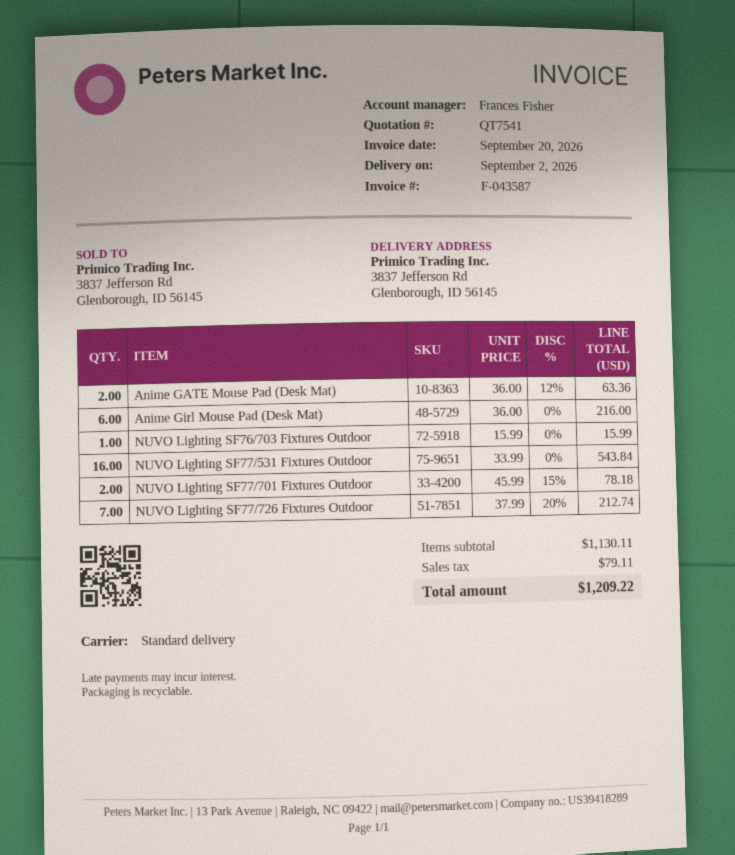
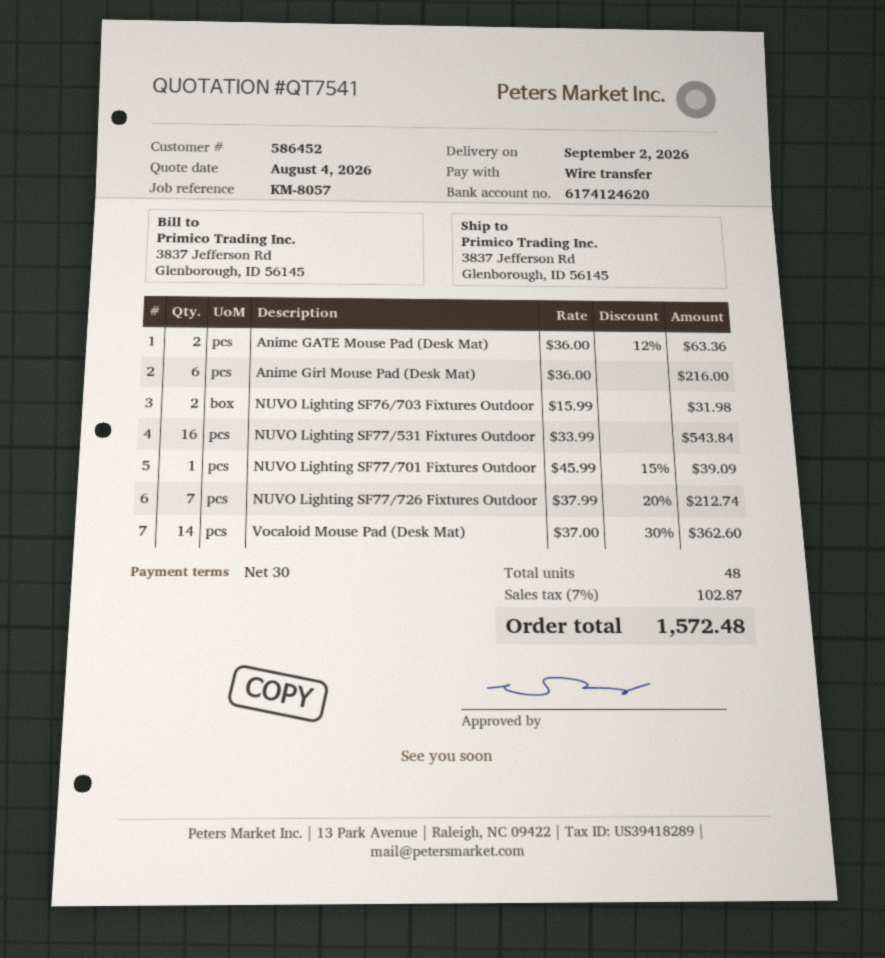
NUVO Lighting SF76/703 Fixtures Outdoor: 1 x 15.99 = 15.99 -> 2 x 15.99 = 31.98
NUVO Lighting SF77/701 Fixtures Outdoor: 2 x 45.99 - 15% = 78.18 -> 1 x 45.99 - 15% = 39.09
Vocaloid Mouse Pad (Desk Mat): none -> 14 x 37.00 - 30% = 362.60
tax: 79.11 -> 102.87
total: 1209.22 -> 1572.48

